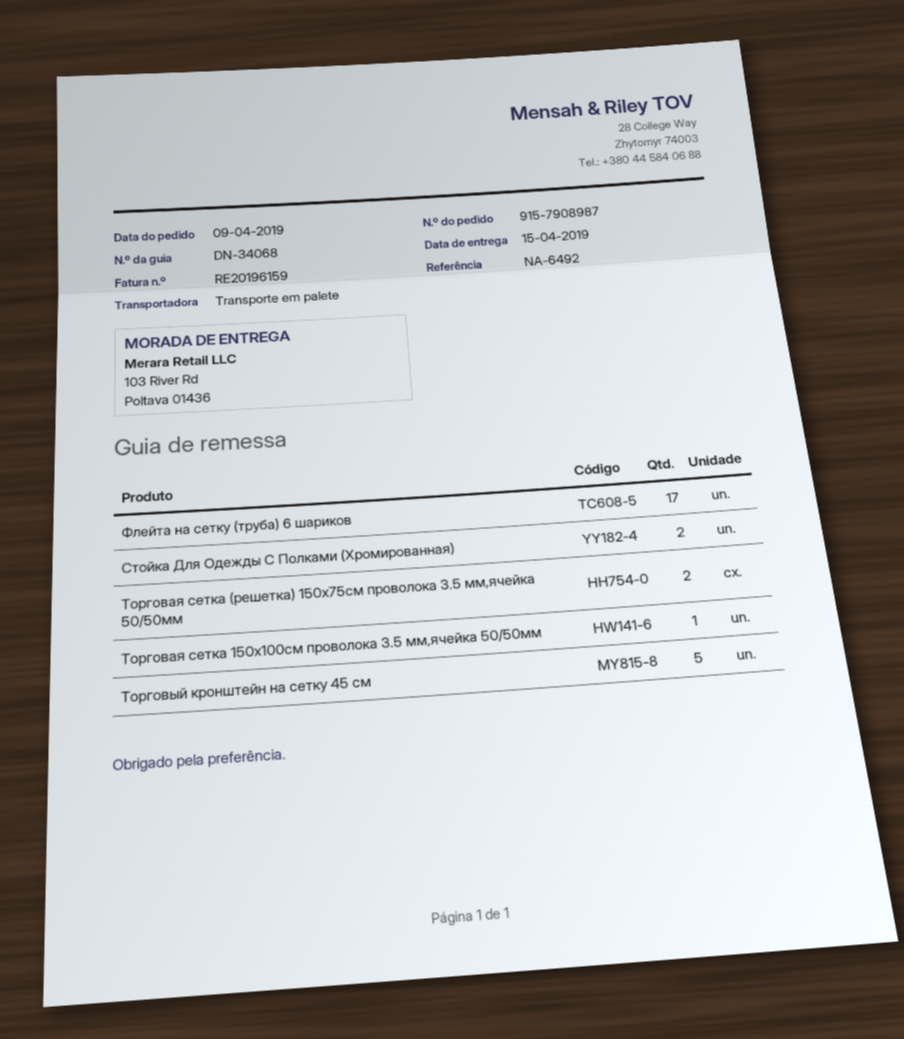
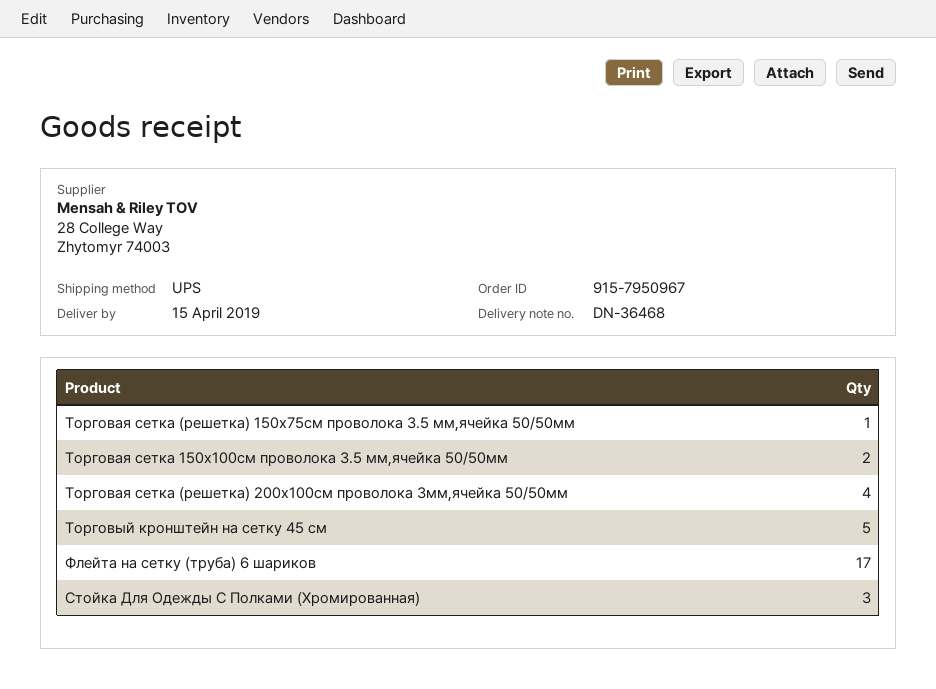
order number: 915-7908987 -> 915-7950967
delivery note number: DN-34068 -> DN-36468
shipping method: pallet freight -> UPS
Стойка Для Одежды С Полками (Хромированная): 2 -> 3
Торговая сетка (решетка) 150х75см проволока 3.5 мм,ячейка 50/50мм: 2 -> 1
Торговая сетка 150х100см проволока 3.5 мм,ячейка 50/50мм: 1 -> 2
Торговая сетка (решетка) 200х100см проволока 3мм,ячейка 50/50мм: none -> 4

